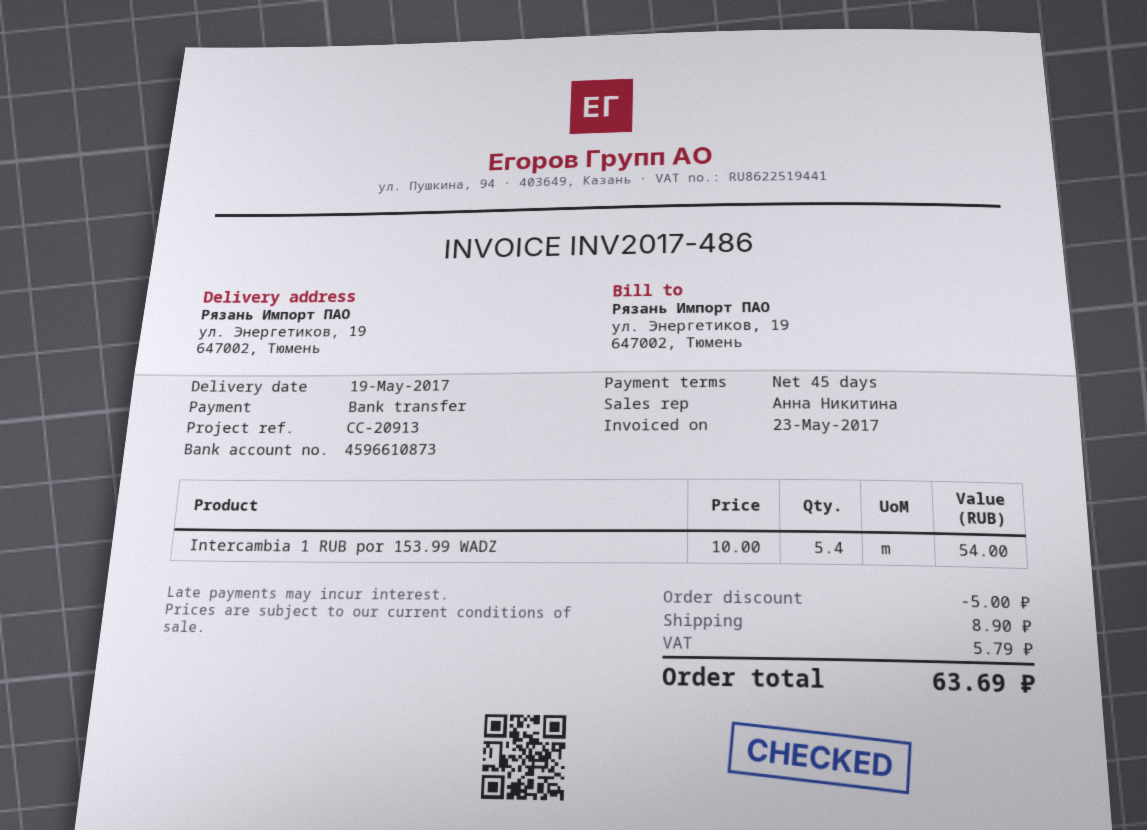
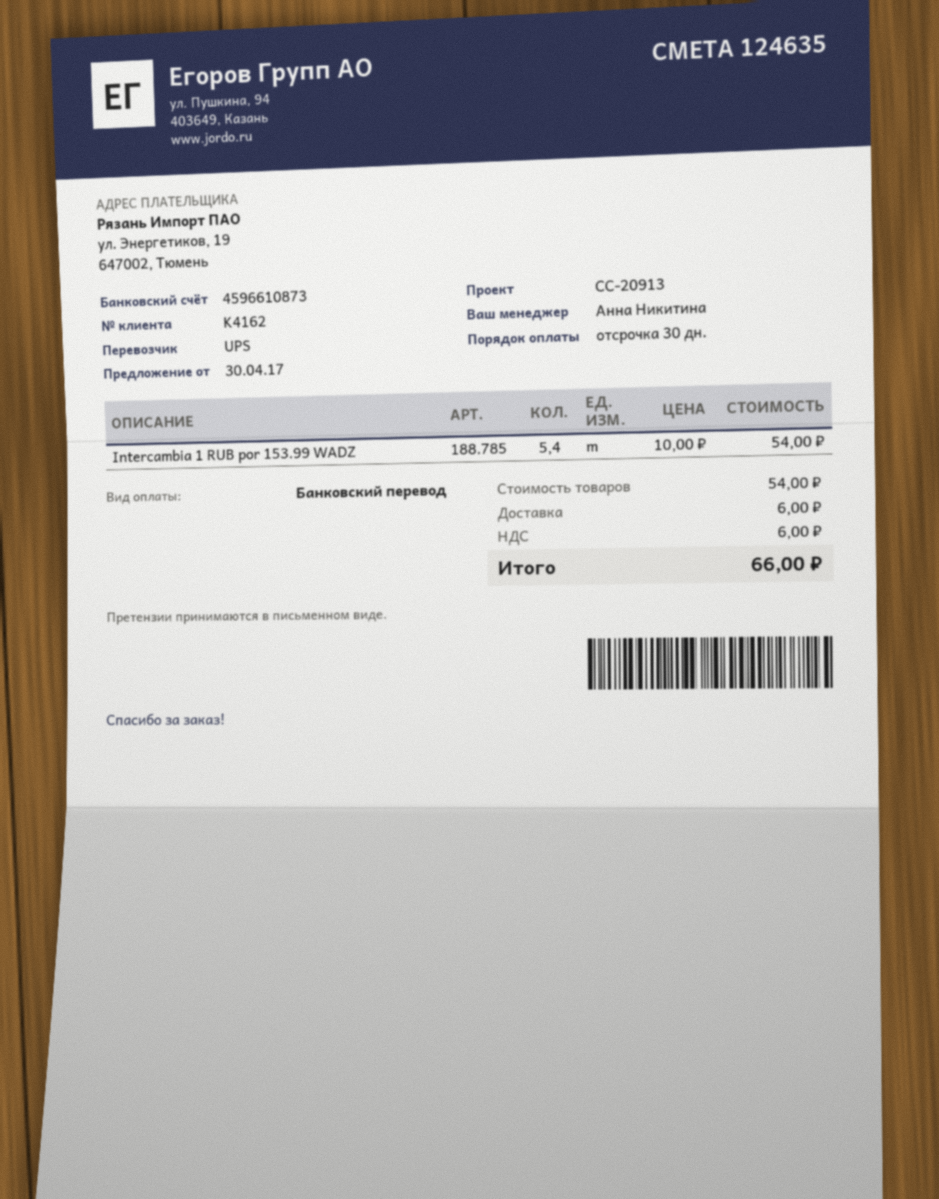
payment terms: 45 days -> 30 days
discount: 5.00 -> none
shipping: 8.90 -> 6.00
tax: 5.79 -> 6.00
total: 63.69 -> 66.00

